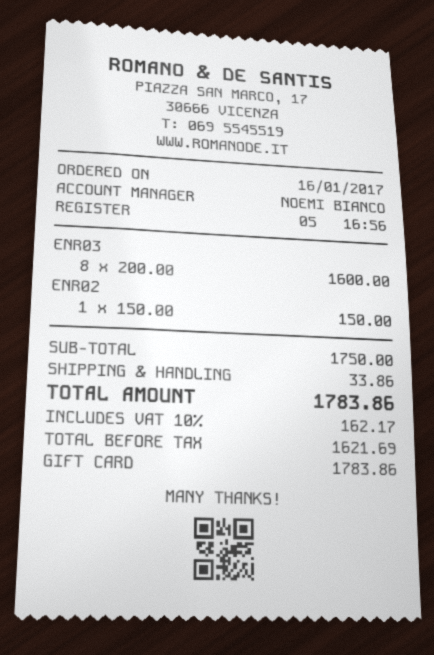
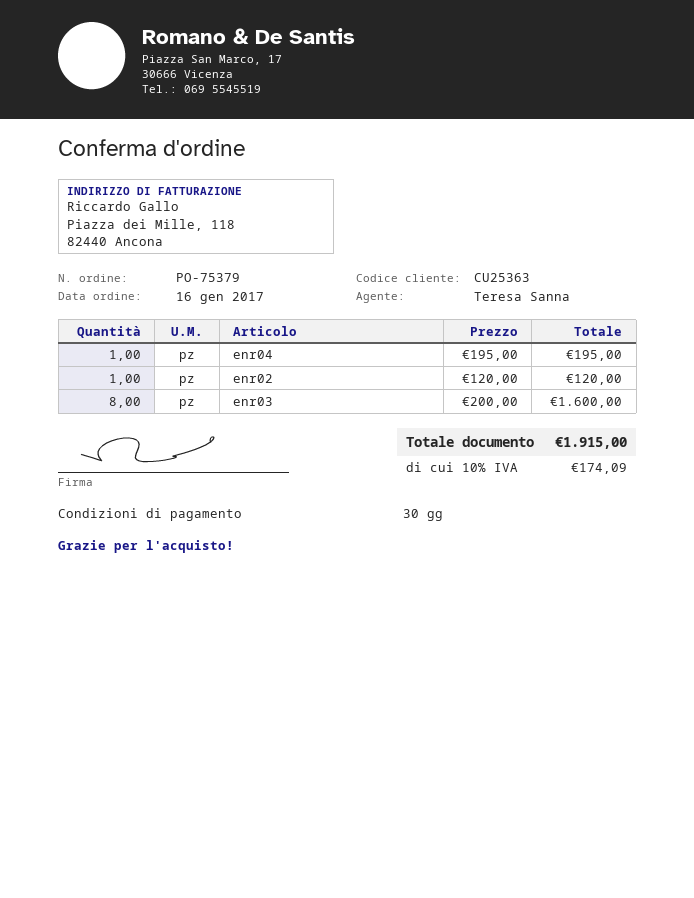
sales rep: NOEMI BIANCO -> Teresa Sanna
ENR02: 1 x 150.00 = 150.00 -> 1 x 120.00 = 120.00
enr04: none -> 1 x 195.00 = 195.00
shipping: 33.86 -> none
tax: 10% = 162.17 -> 10% = 174.09
total: 1783.86 -> 1915.00

